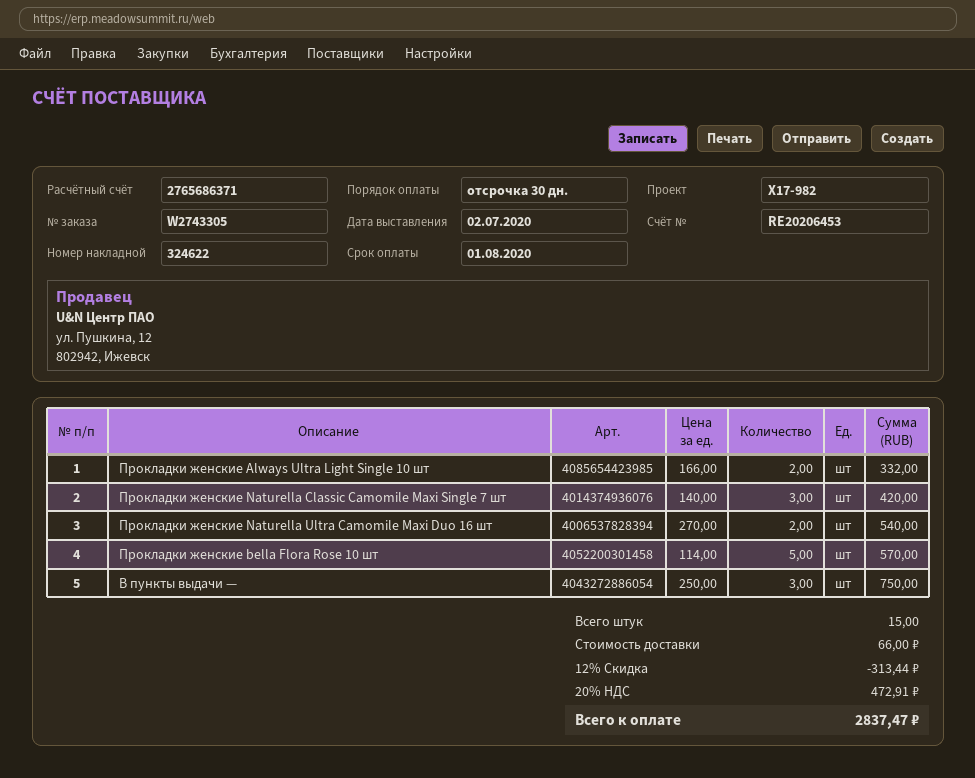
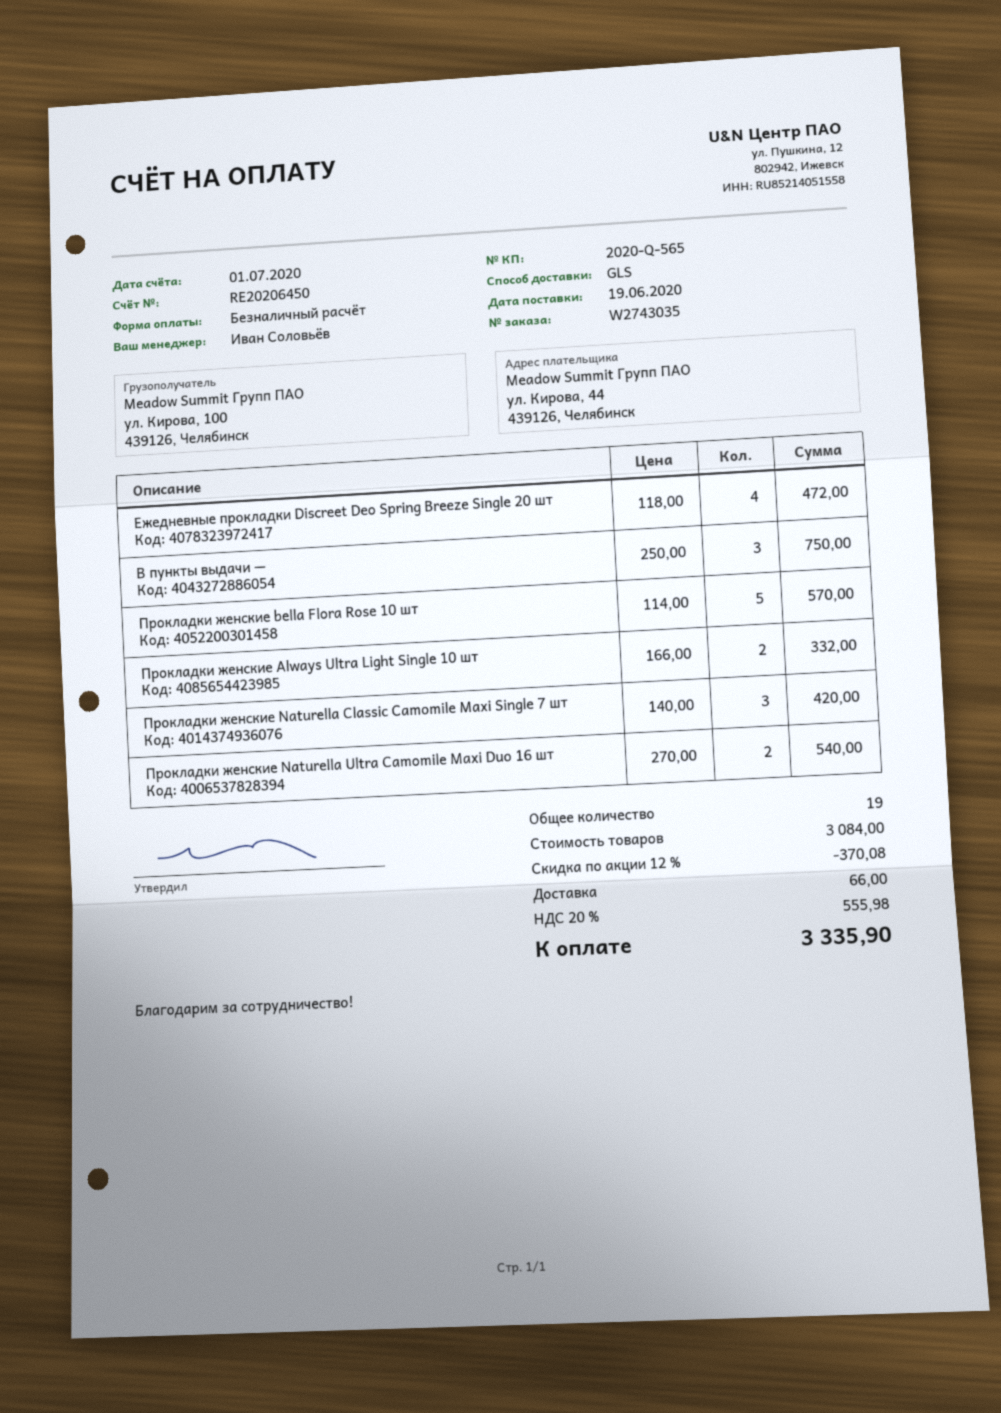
order number: W2743305 -> W2743035
invoice number: RE20206453 -> RE20206450
invoice date: 2020-07-02 -> 2020-07-01
Ежедневные прокладки Discreet Deo Spring Breeze Single 20 шт: none -> 4 x 118.00 = 472.00
total quantity: 15 -> 19
discount: 12% = 313.44 -> 12% = 370.08
tax: 20% = 472.91 -> 20% = 555.98
total: 2837.47 -> 3335.90

